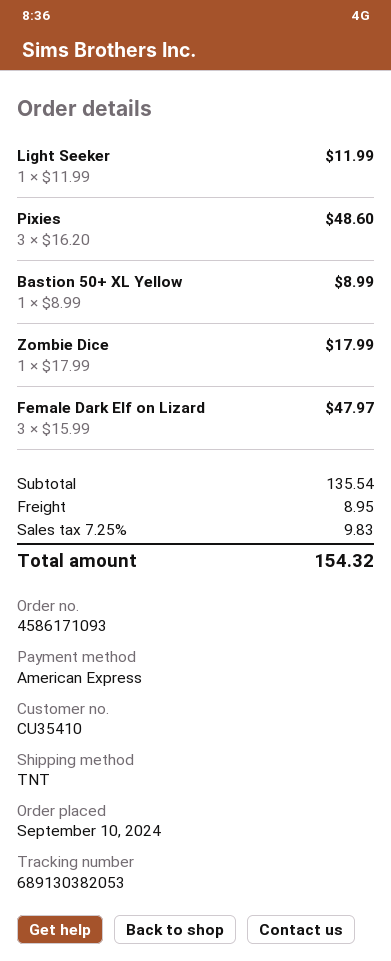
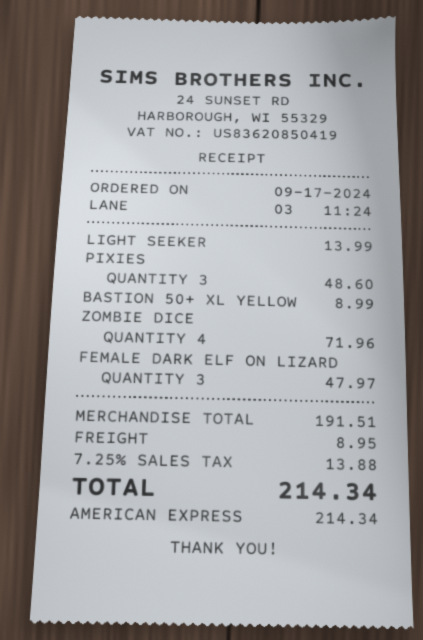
order date: 2024-09-10 -> 2024-09-17
Light Seeker: 1 for 11.99 -> 1 for 13.99
Zombie Dice: 1 for 17.99 -> 4 for 71.96
subtotal: 135.54 -> 191.51
tax: 7.25% = 9.83 -> 7.25% = 13.88
total: 154.32 -> 214.34

